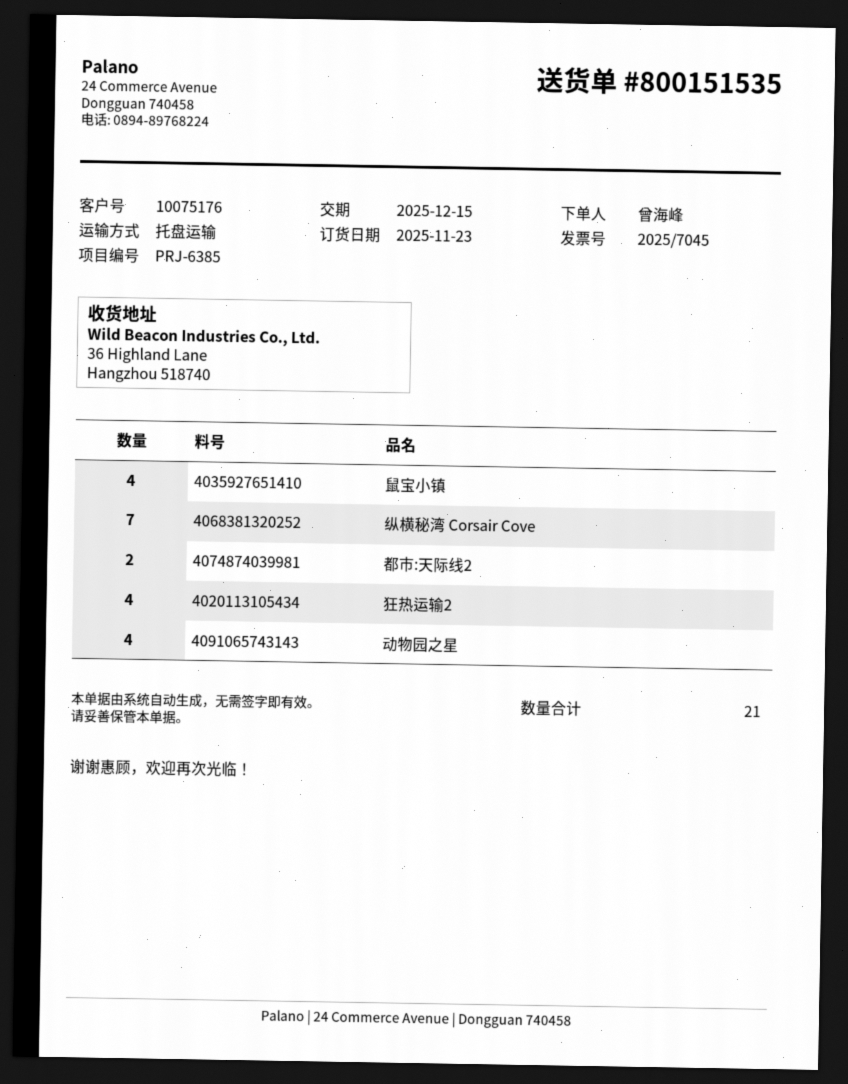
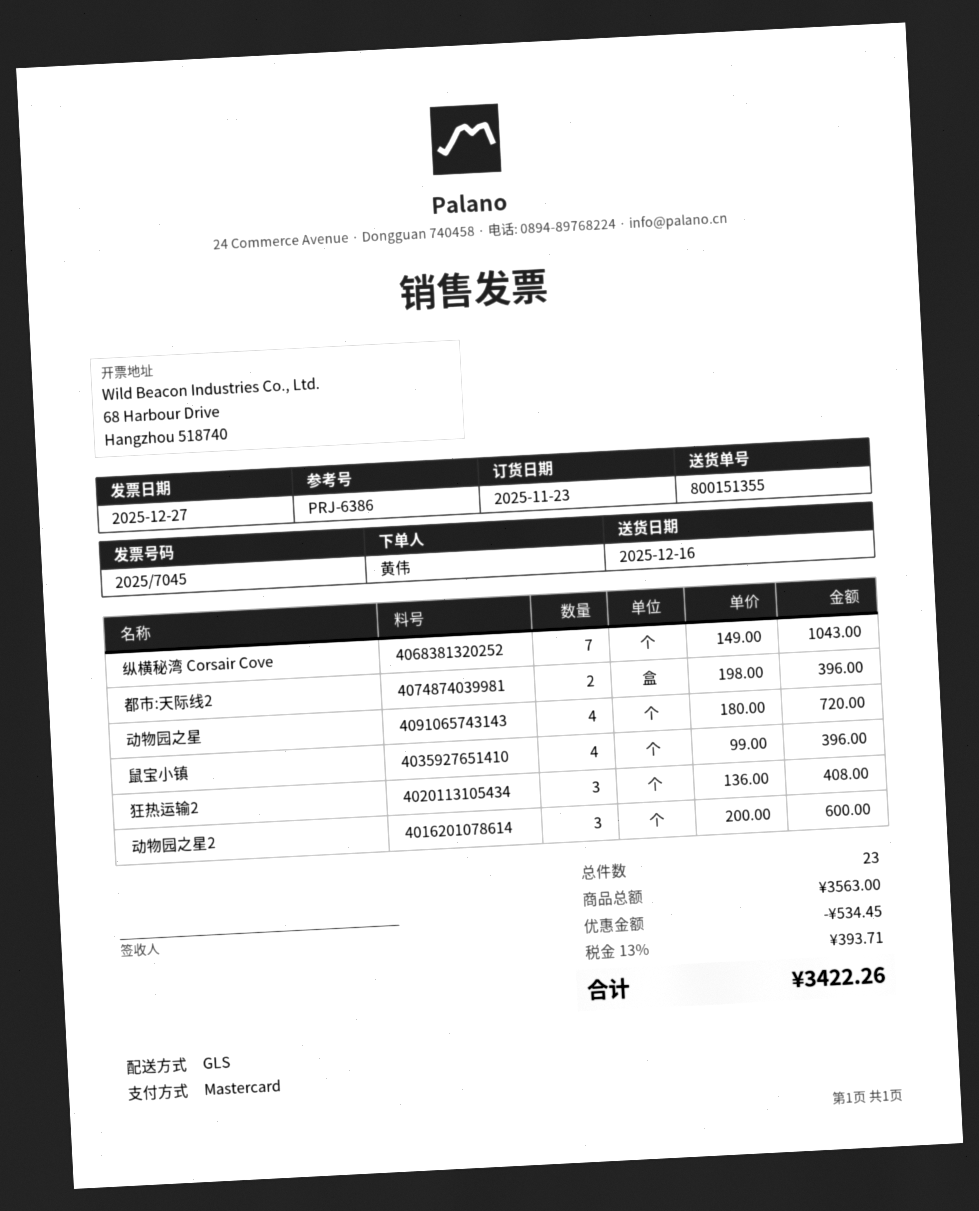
delivery note number: 800151535 -> 800151355
delivery date: 2025-12-15 -> 2025-12-16
reference: PRJ-6385 -> PRJ-6386
ordered by: 曾海峰 -> 黄伟
shipping method: pallet freight -> GLS
狂热运输2: 4 -> 3
动物园之星2: none -> 3
total quantity: 21 -> 23

